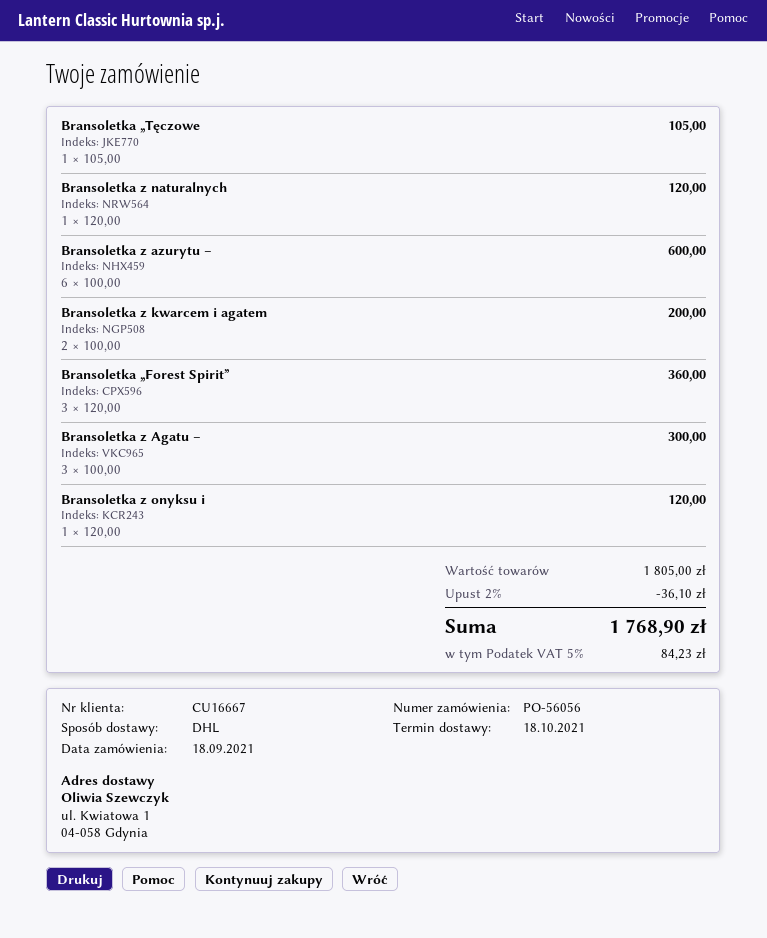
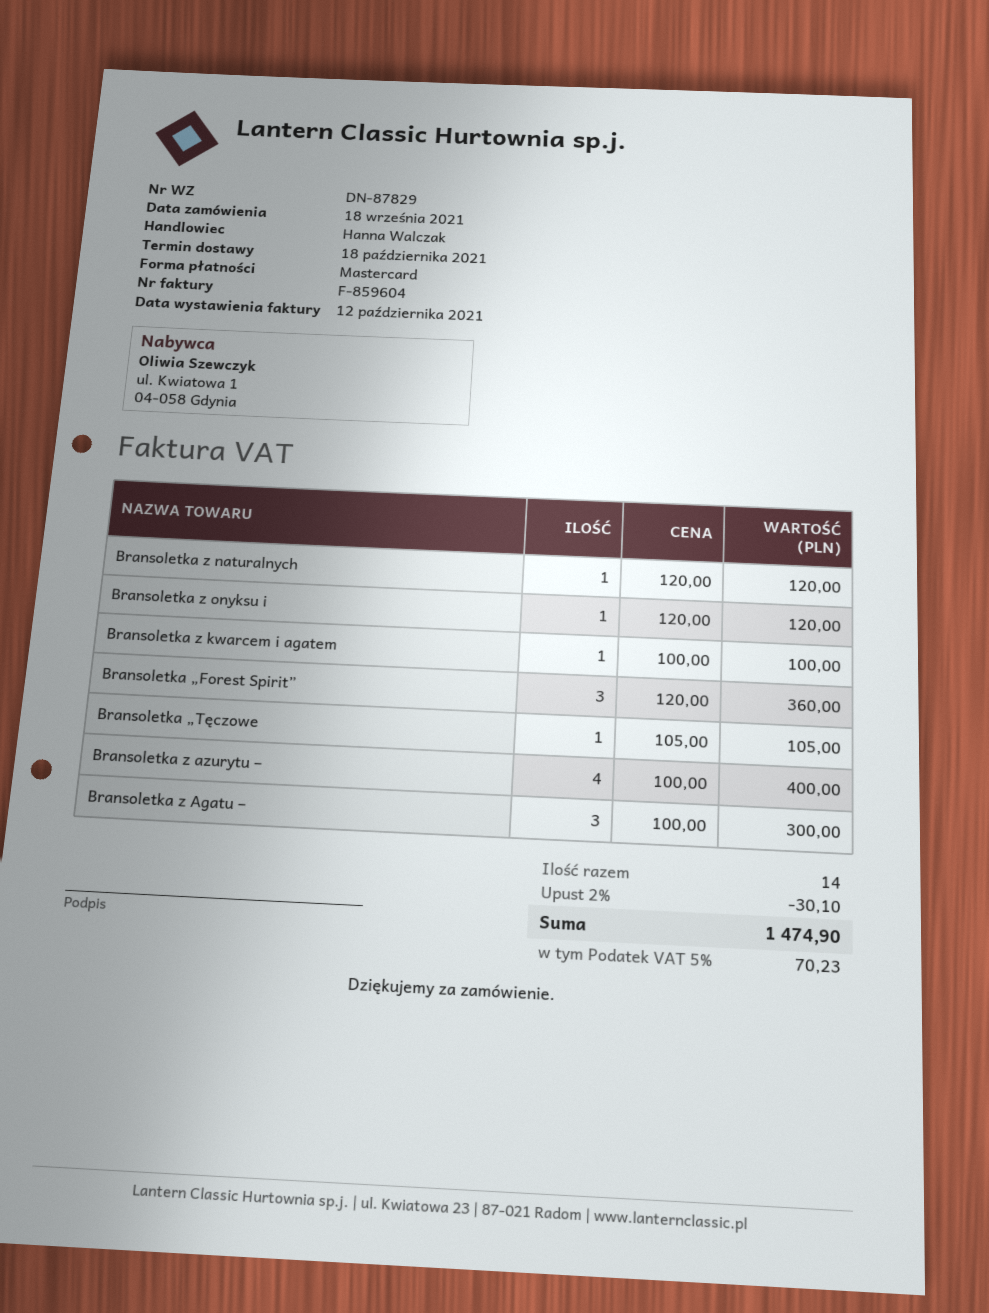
Bransoletka z azurytu –: 6 x 100.00 = 600.00 -> 4 x 100.00 = 400.00
Bransoletka z kwarcem i agatem: 2 x 100.00 = 200.00 -> 1 x 100.00 = 100.00
discount: 2% = 36.10 -> 2% = 30.10
tax: 5% = 84.23 -> 5% = 70.23
total: 1768.90 -> 1474.90

